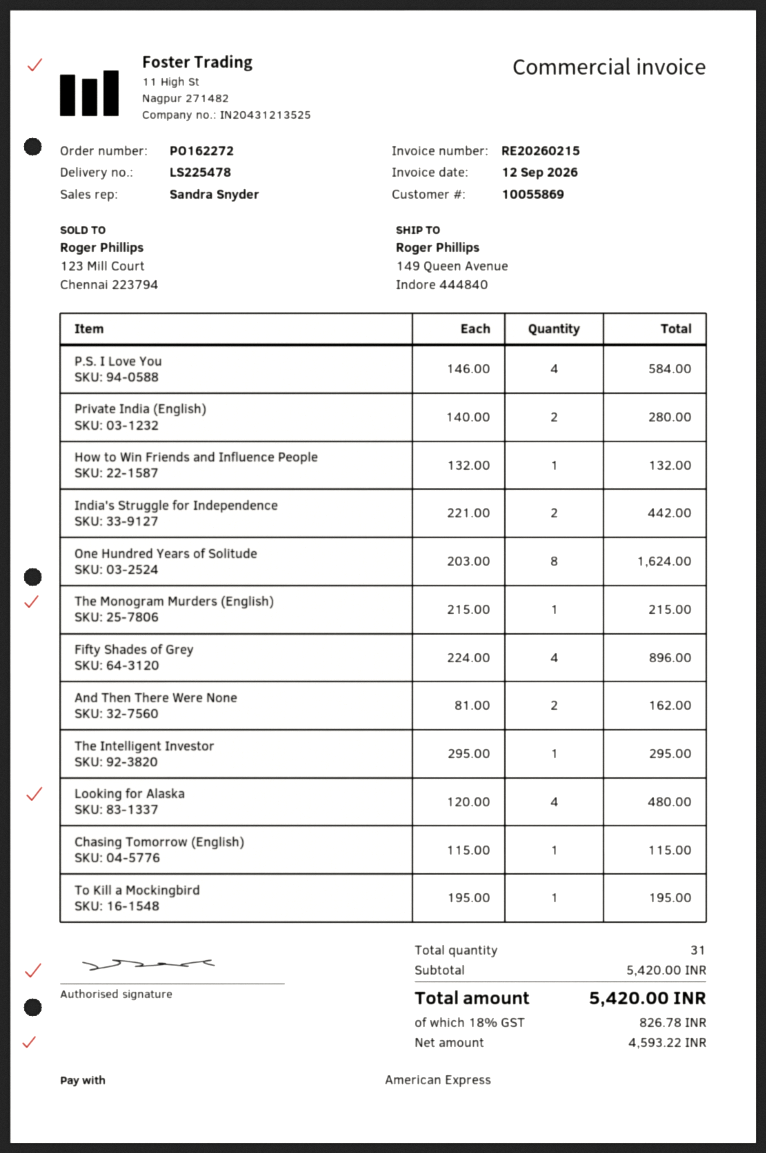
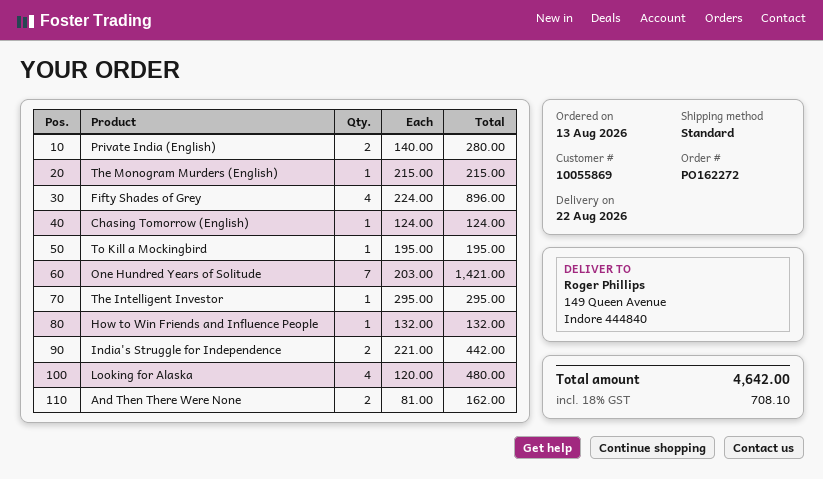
P.S. I Love You: 4 x 146.00 = 584.00 -> none
One Hundred Years of Solitude: 8 x 203.00 = 1624.00 -> 7 x 203.00 = 1421.00
Chasing Tomorrow (English): 1 x 115.00 = 115.00 -> 1 x 124.00 = 124.00
tax: 18% = 826.78 -> 18% = 708.10
total: 5420.00 -> 4642.00

